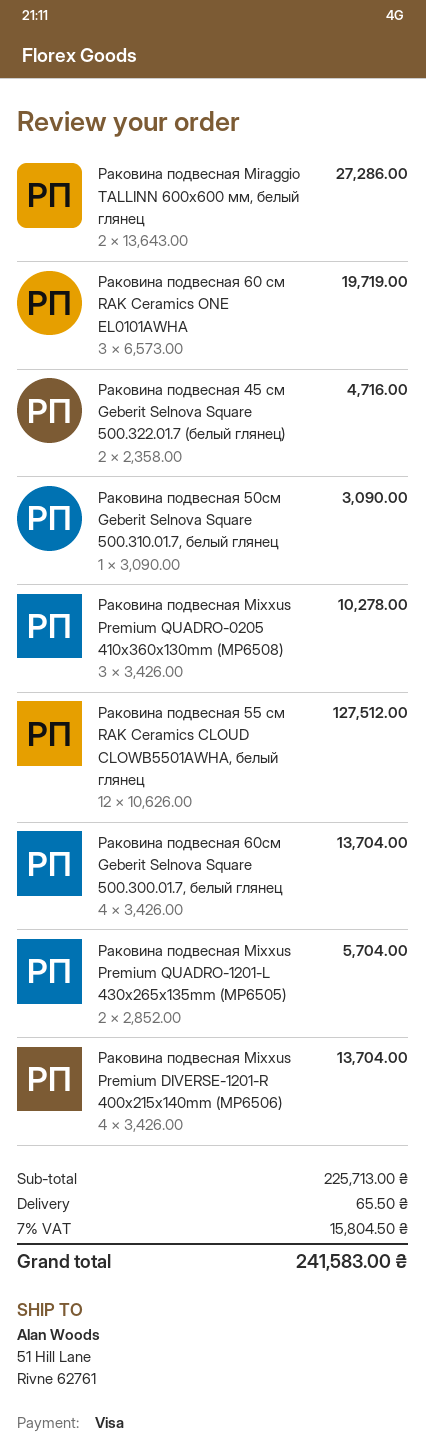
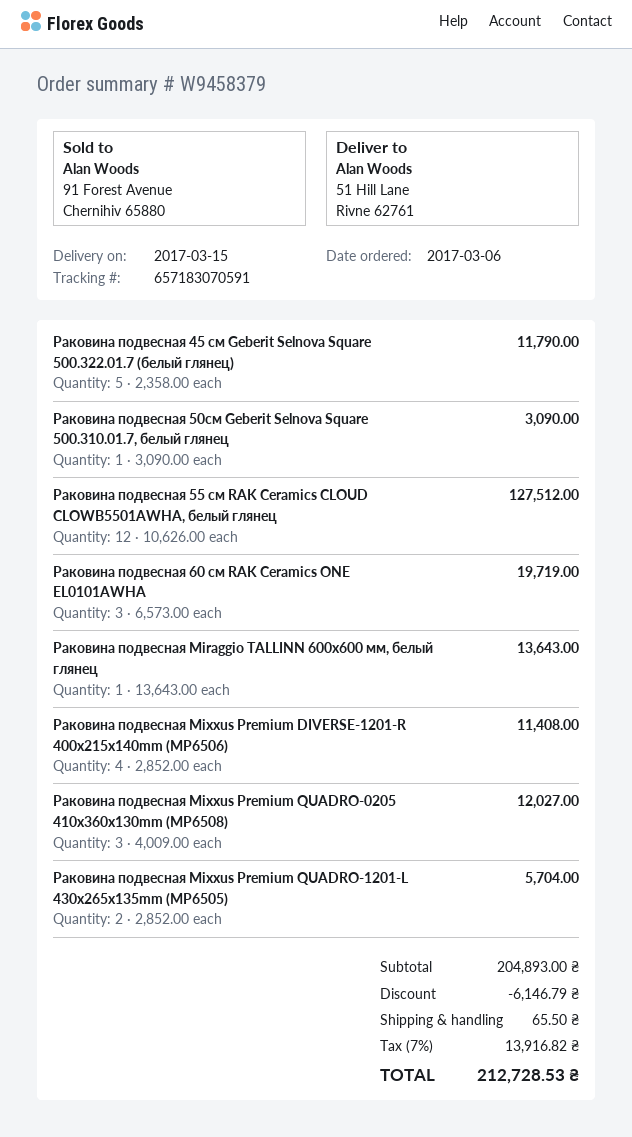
Раковина подвесная Miraggio TALLINN 600х600 мм, белый глянец: 2 x 13643.00 = 27286.00 -> 1 x 13643.00 = 13643.00
Раковина подвесная 45 см Geberit Selnova Square 500.322.01.7 (белый глянец): 2 x 2358.00 = 4716.00 -> 5 x 2358.00 = 11790.00
Раковина подвесная Mixxus Premium QUADRO-0205 410х360х130mm (MP6508): 3 x 3426.00 = 10278.00 -> 3 x 4009.00 = 12027.00
Раковина подвесная 60см Geberit Selnova Square 500.300.01.7, белый глянец: 4 x 3426.00 = 13704.00 -> none
Раковина подвесная Mixxus Premium DIVERSE-1201-R 400х215х140mm (MP6506): 4 x 3426.00 = 13704.00 -> 4 x 2852.00 = 11408.00
subtotal: 225713.00 -> 204893.00
discount: none -> 6146.79
tax: 7% = 15804.50 -> 7% = 13916.82
total: 241583.00 -> 212728.53

